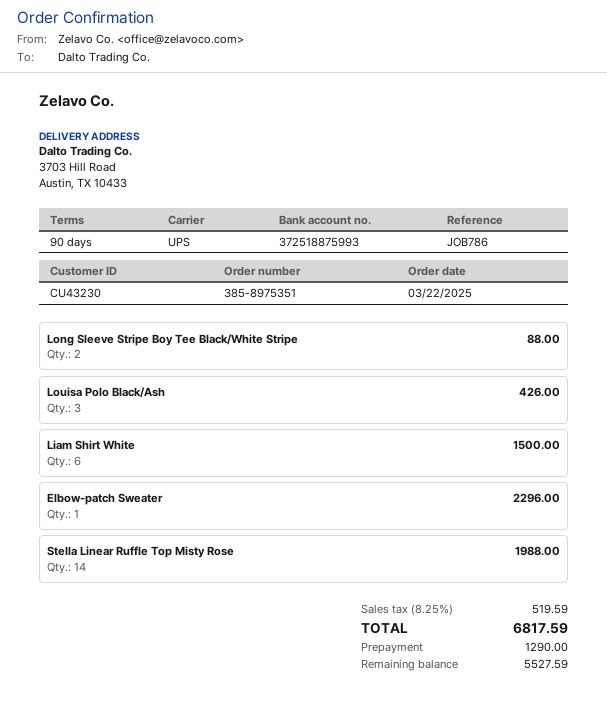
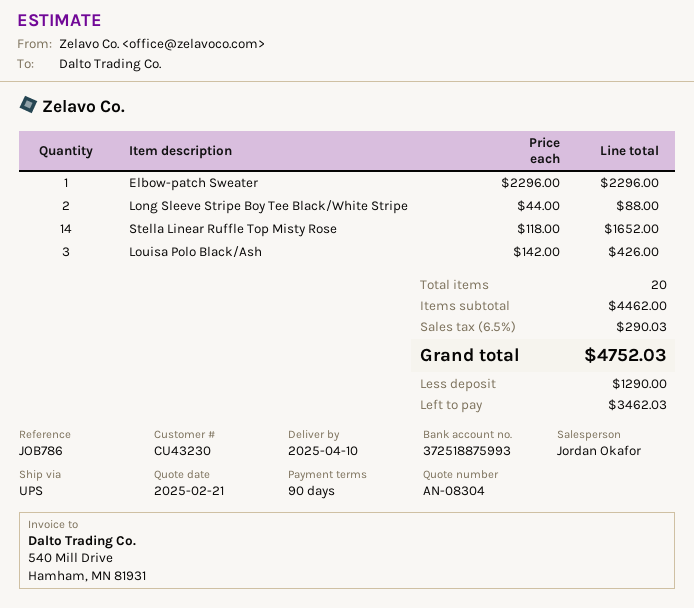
Liam Shirt White: 6 for 1500.00 -> none
Stella Linear Ruffle Top Misty Rose: 14 for 1988.00 -> 14 for 1652.00
tax: 8.25% = 519.59 -> 6.5% = 290.03
total: 6817.59 -> 4752.03
balance: 5527.59 -> 3462.03

